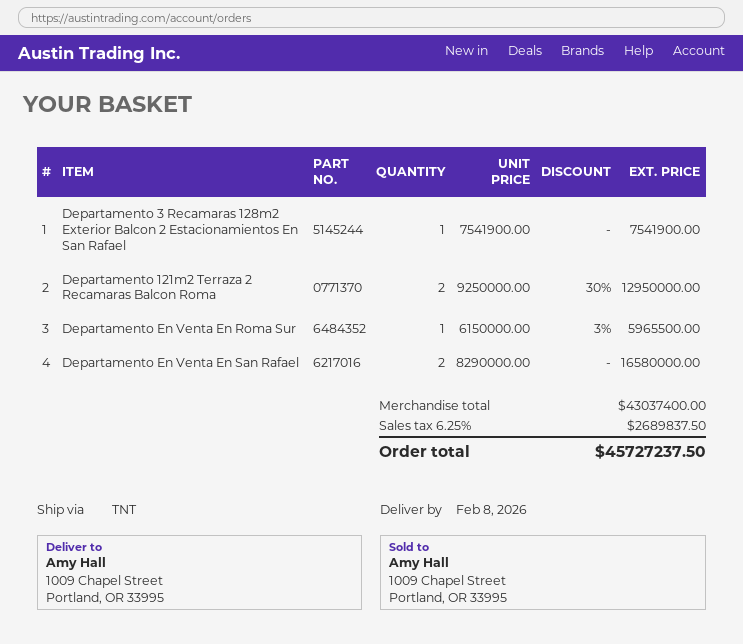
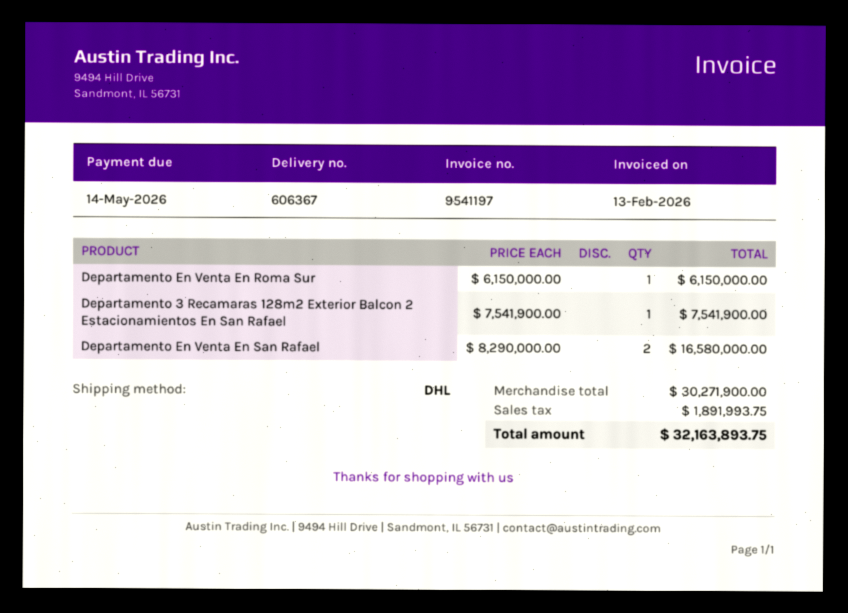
shipping method: TNT -> DHL
Departamento 121m2 Terraza 2 Recamaras Balcon Roma: 2 x 9250000.00 - 30% = 12950000.00 -> none
Departamento En Venta En Roma Sur: 1 x 6150000.00 - 3% = 5965500.00 -> 1 x 6150000.00 = 6150000.00
subtotal: 43037400.00 -> 30271900.00
tax: 2689837.50 -> 1891993.75
total: 45727237.50 -> 32163893.75

